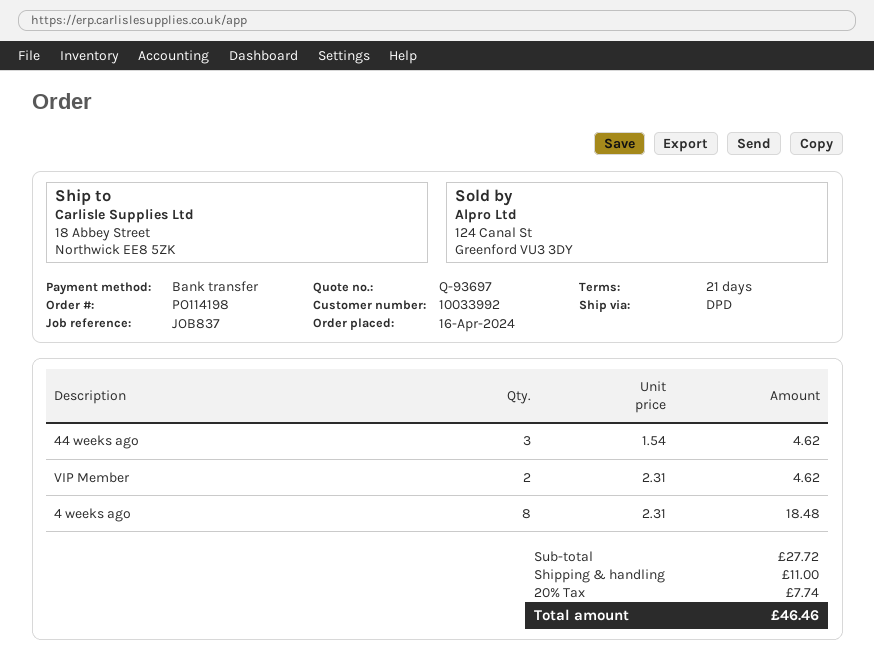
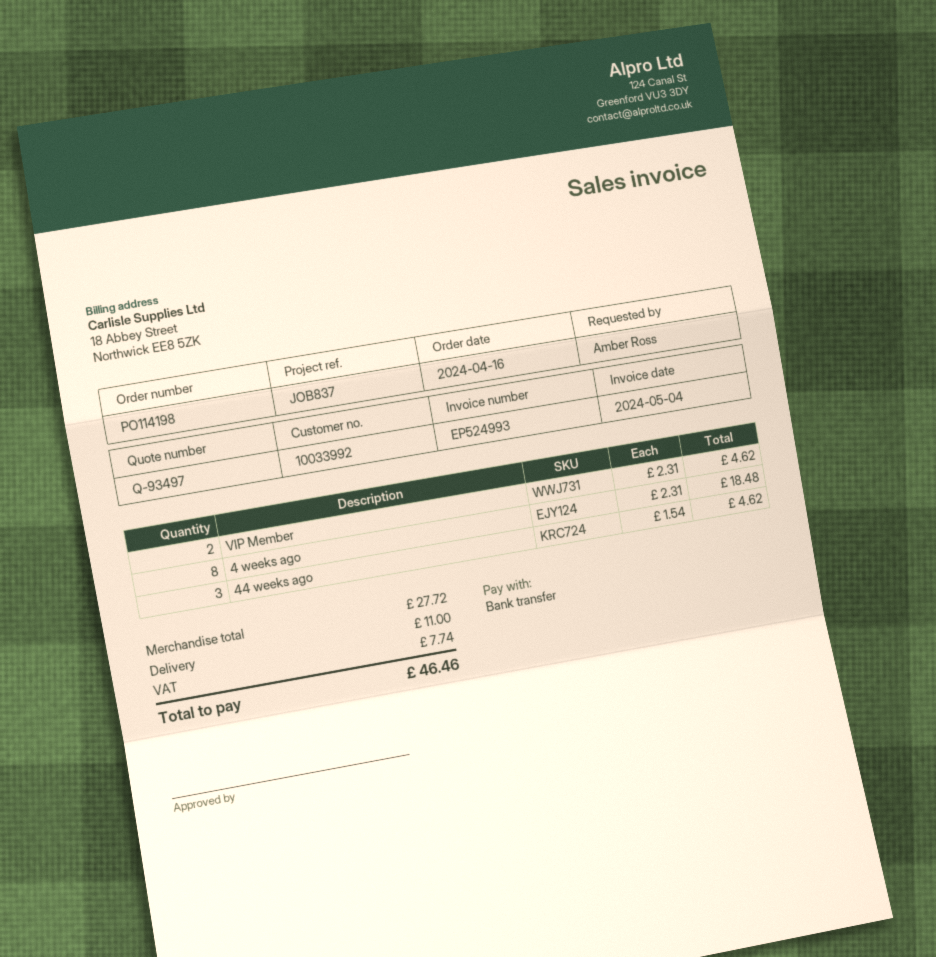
quote number: Q-93697 -> Q-93497

